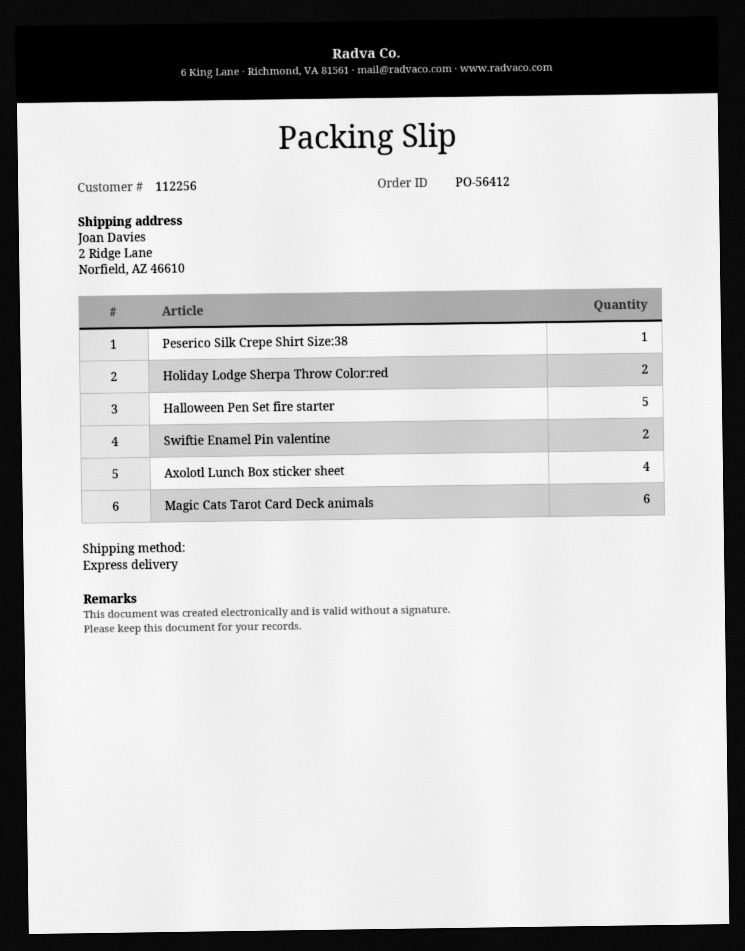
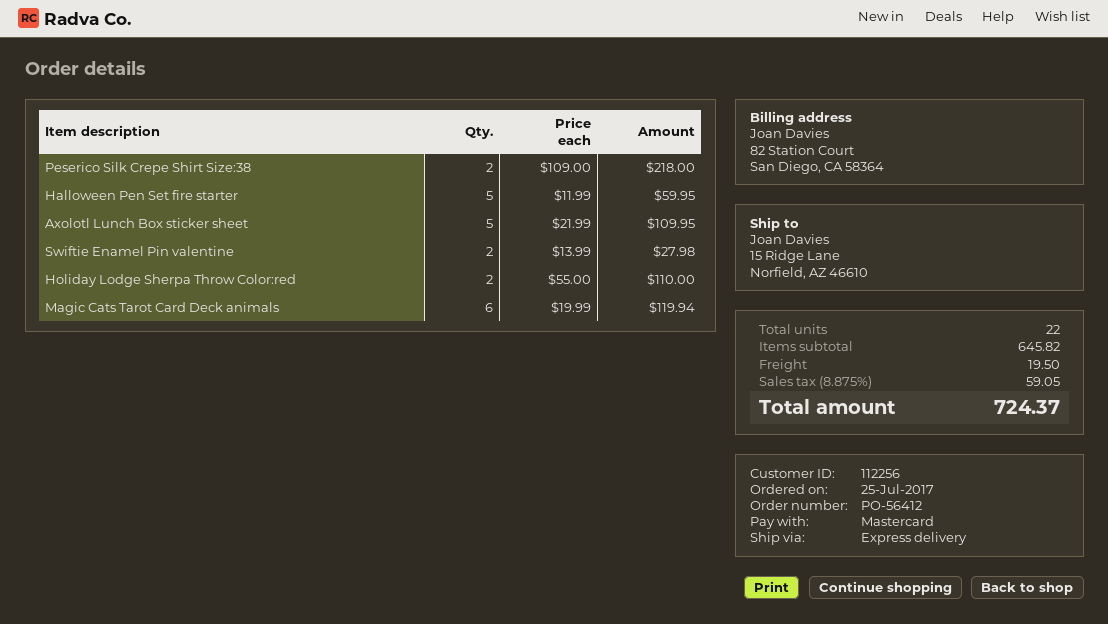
ship to: 2 Ridge Lane, Norfield, AZ 46610 -> 15 Ridge Lane, Norfield, AZ 46610
Peserico Silk Crepe Shirt Size:38: 1 -> 2
Axolotl Lunch Box sticker sheet: 4 -> 5

